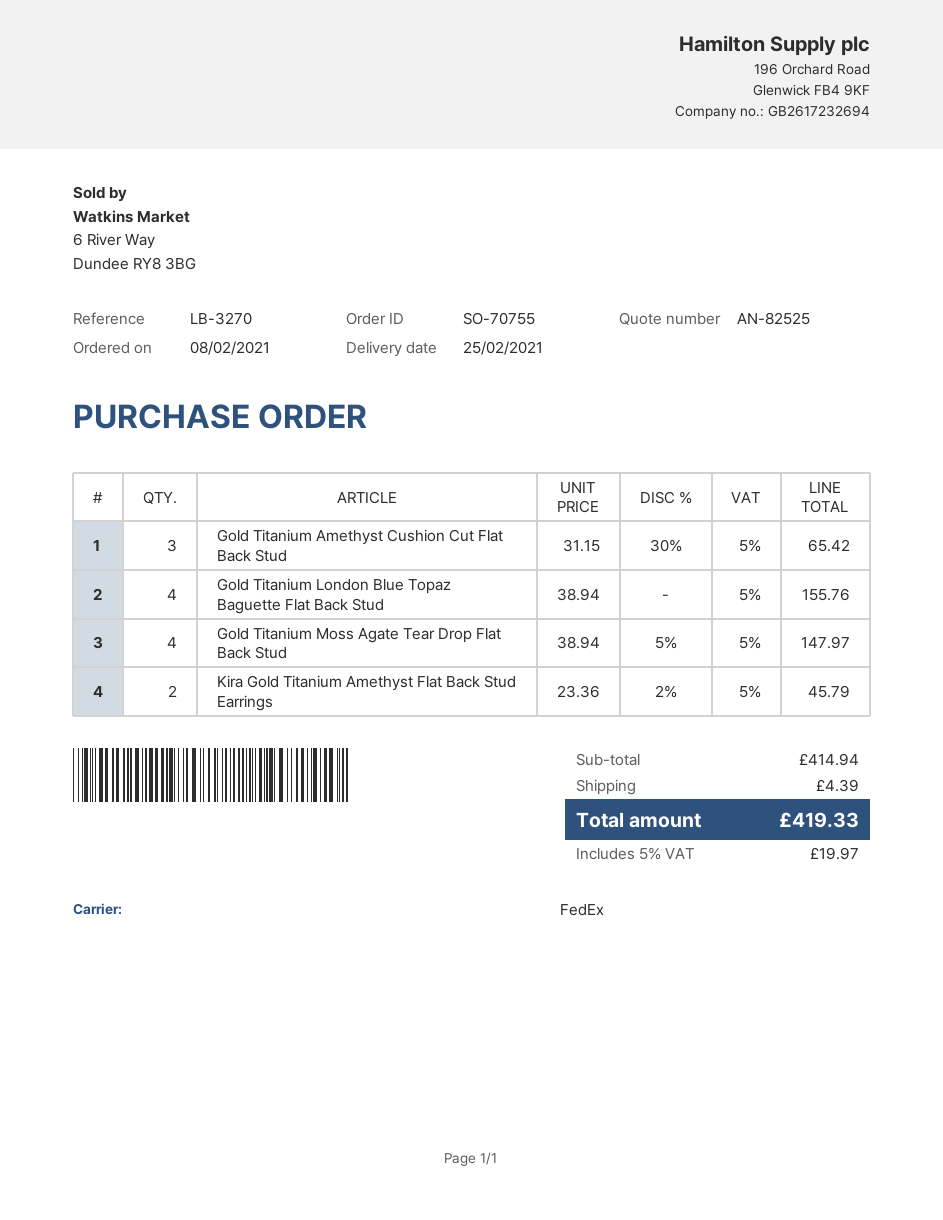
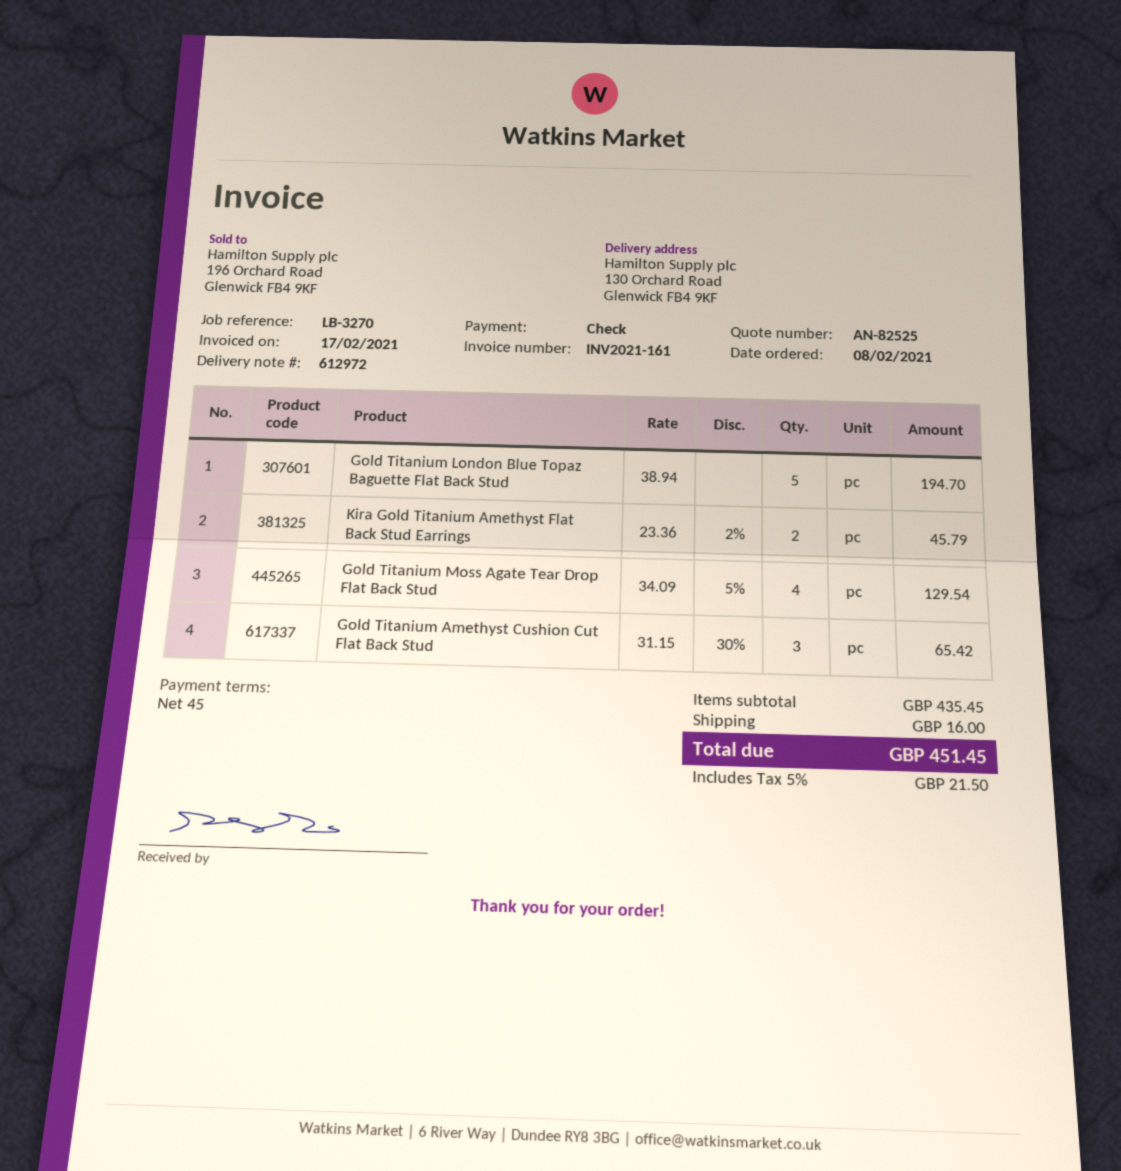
Gold Titanium London Blue Topaz Baguette Flat Back Stud: 4 x 38.94 = 155.76 -> 5 x 38.94 = 194.70
Gold Titanium Moss Agate Tear Drop Flat Back Stud: 4 x 38.94 - 5% = 147.97 -> 4 x 34.09 - 5% = 129.54
subtotal: 414.94 -> 435.45
shipping: 4.39 -> 16.00
tax: 5% = 19.97 -> 5% = 21.50
total: 419.33 -> 451.45

